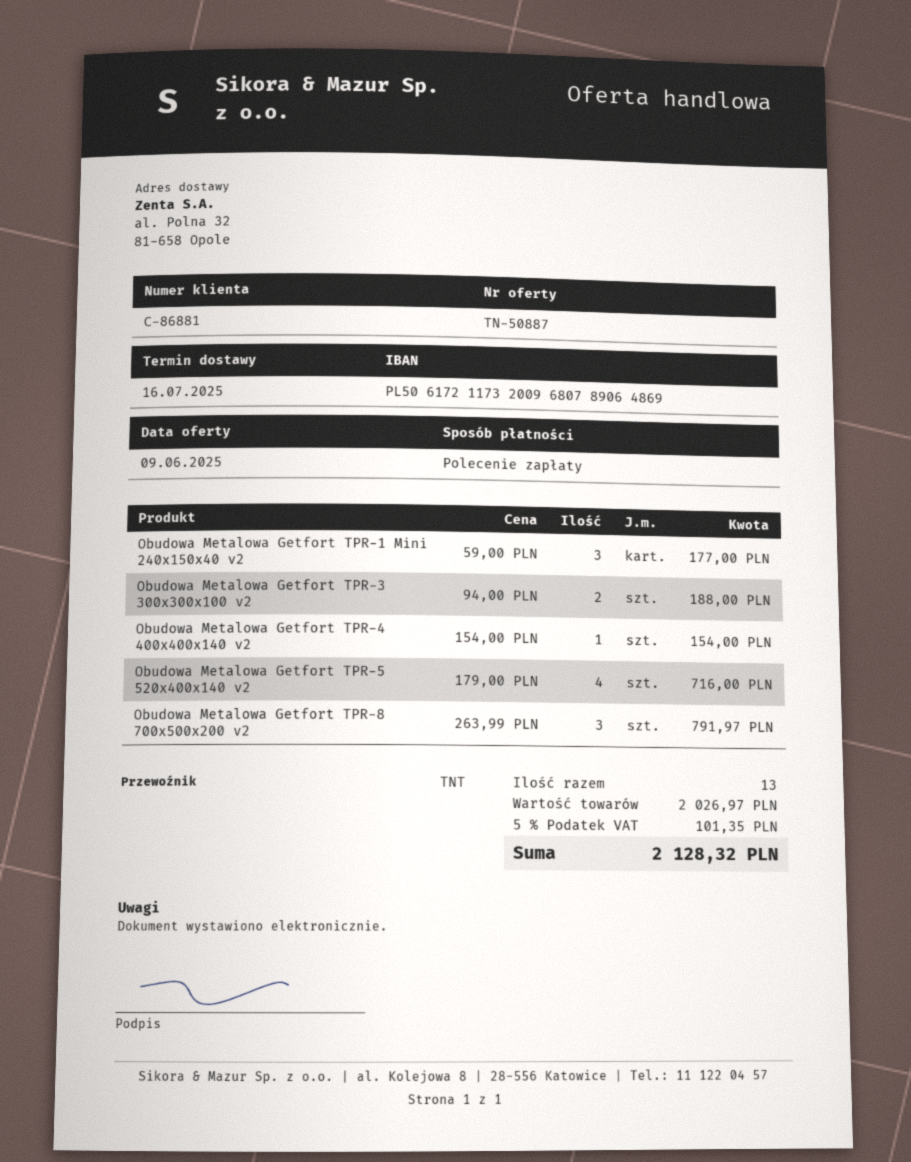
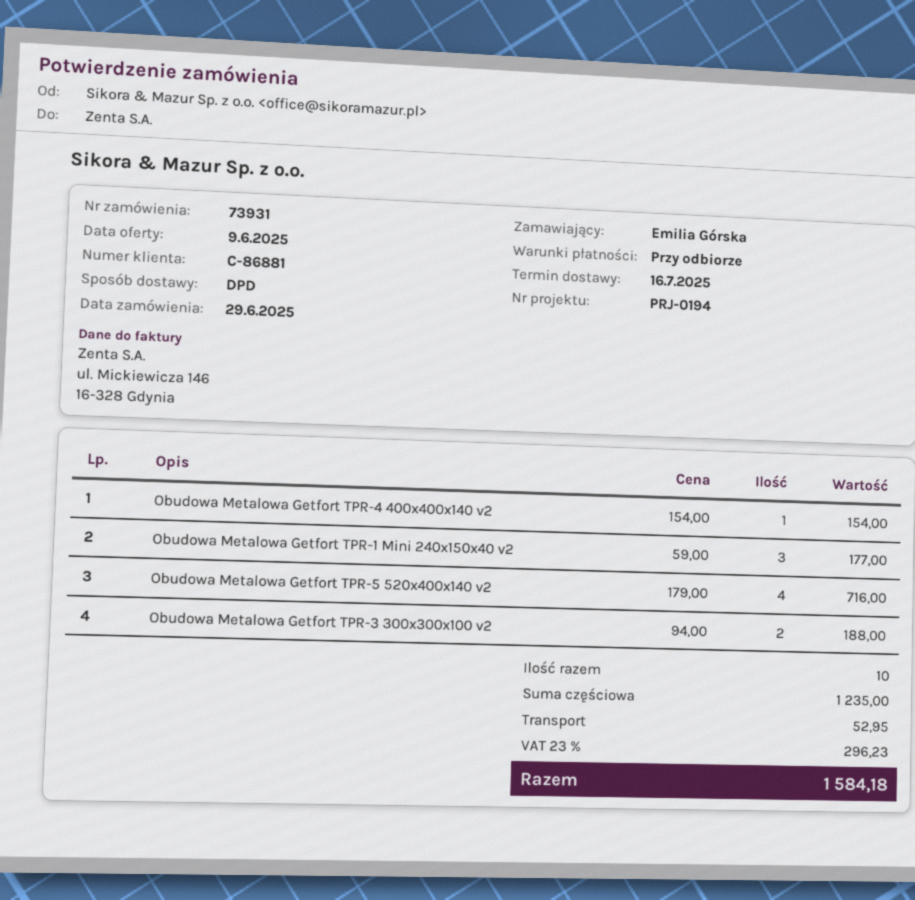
shipping method: TNT -> DPD
Obudowa Metalowa Getfort TPR-8 700x500x200 v2: 3 x 263.99 = 791.97 -> none
total quantity: 13 -> 10
subtotal: 2026.97 -> 1235.00
shipping: none -> 52.95
tax: 5% = 101.35 -> 23% = 296.23
total: 2128.32 -> 1584.18

